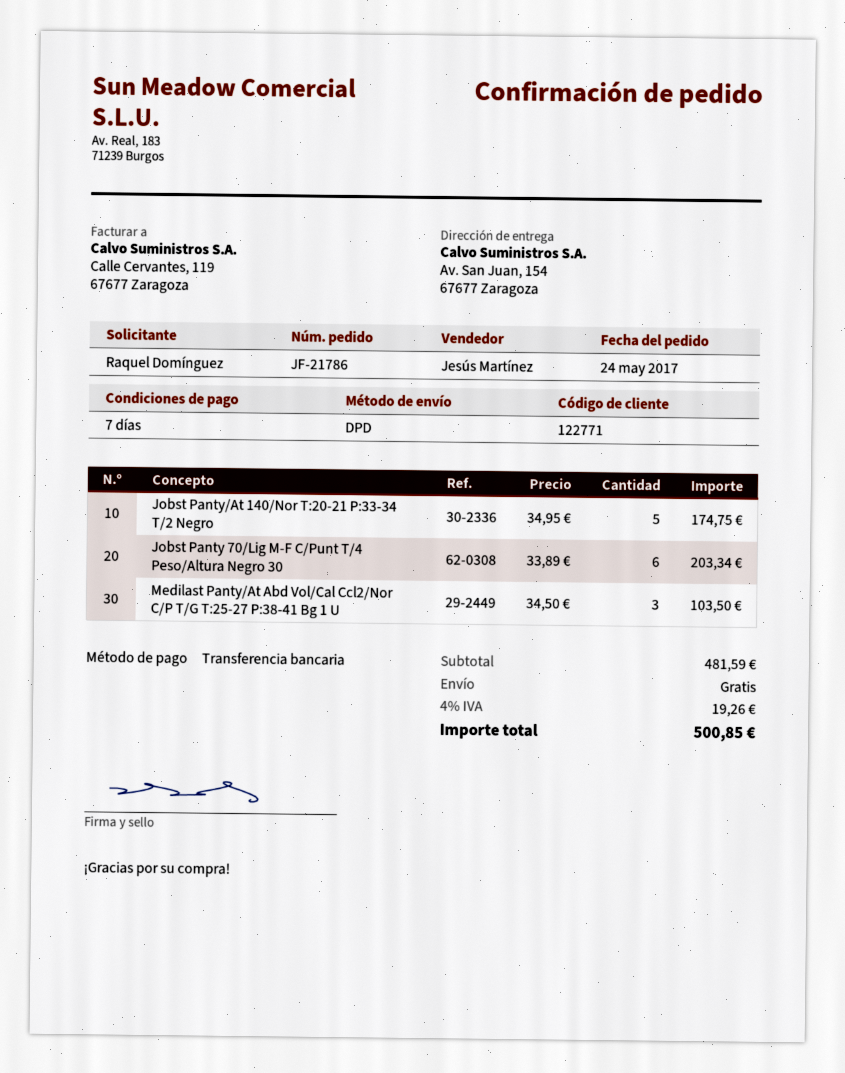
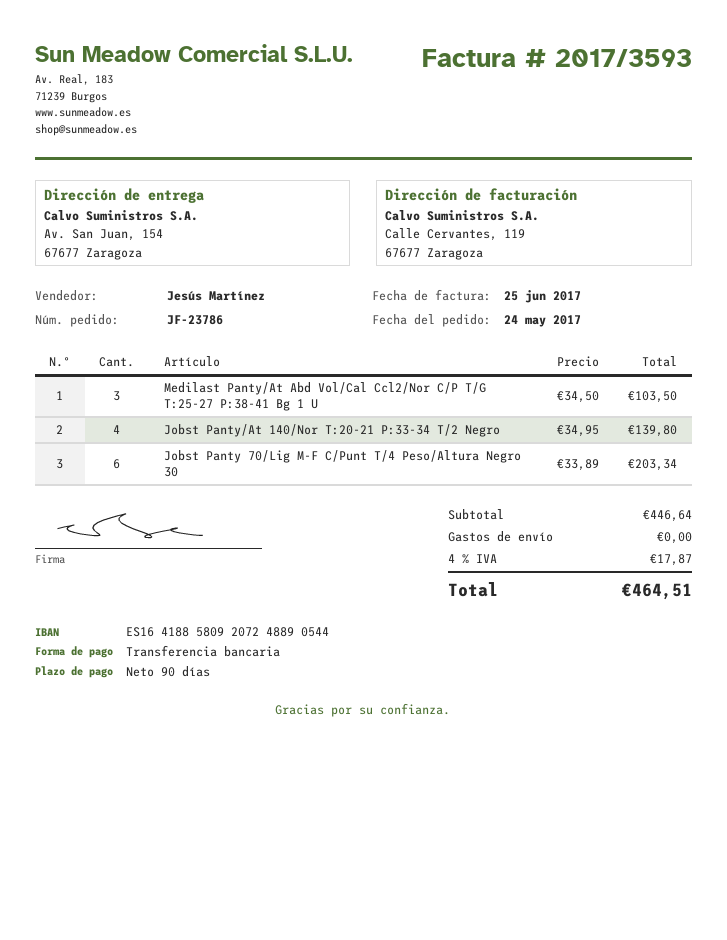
order number: JF-21786 -> JF-23786
payment terms: 7 days -> 90 days
Jobst Panty/At 140/Nor T:20-21 P:33-34 T/2 Negro: 5 x 34.95 = 174.75 -> 4 x 34.95 = 139.80
subtotal: 481.59 -> 446.64
tax: 4% = 19.26 -> 4% = 17.87
total: 500.85 -> 464.51

